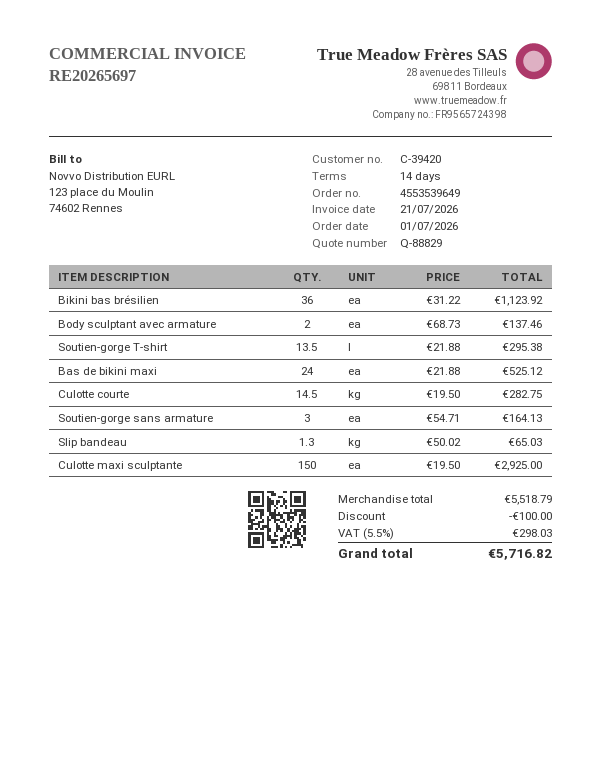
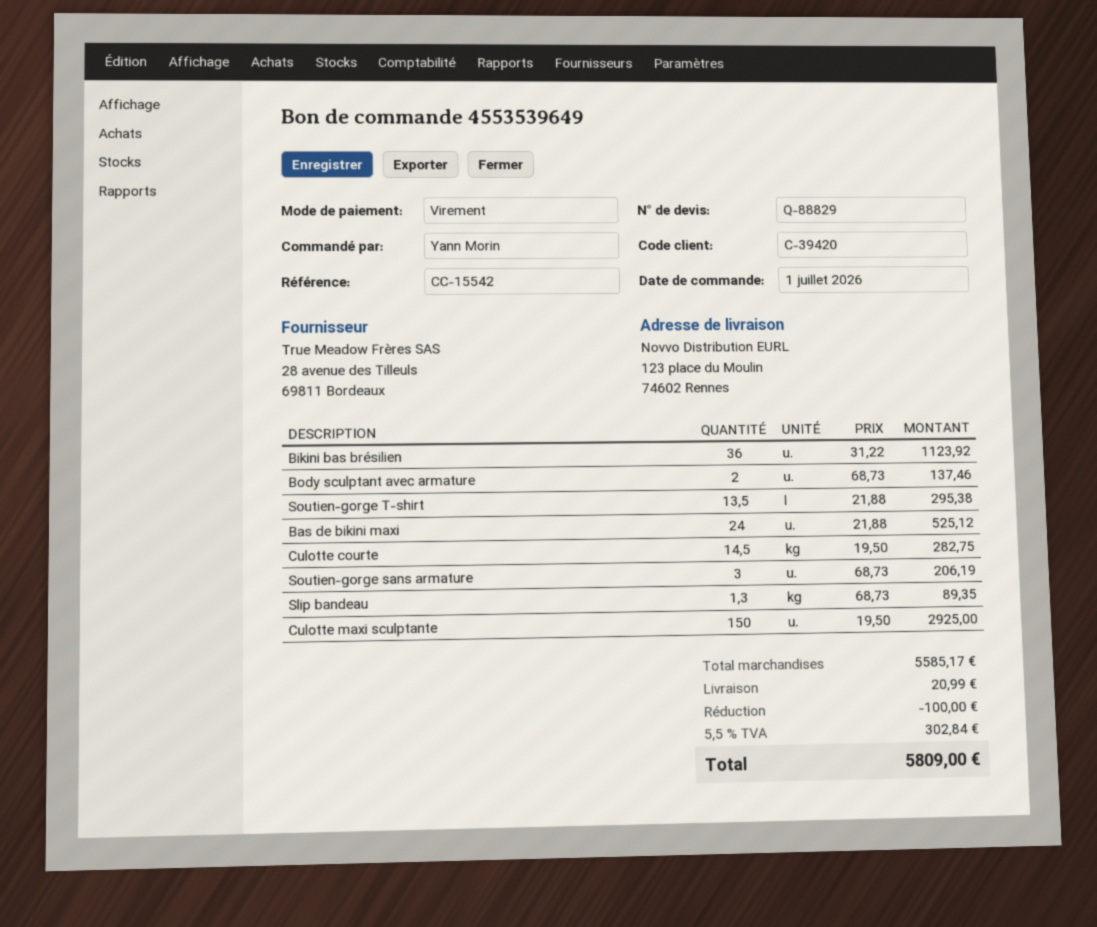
Soutien-gorge sans armature: 3 x 54.71 = 164.13 -> 3 x 68.73 = 206.19
Slip bandeau: 1.3 x 50.02 = 65.03 -> 1.3 x 68.73 = 89.35
subtotal: 5518.79 -> 5585.17
shipping: none -> 20.99
tax: 5.5% = 298.03 -> 5.5% = 302.84
total: 5716.82 -> 5809.00

